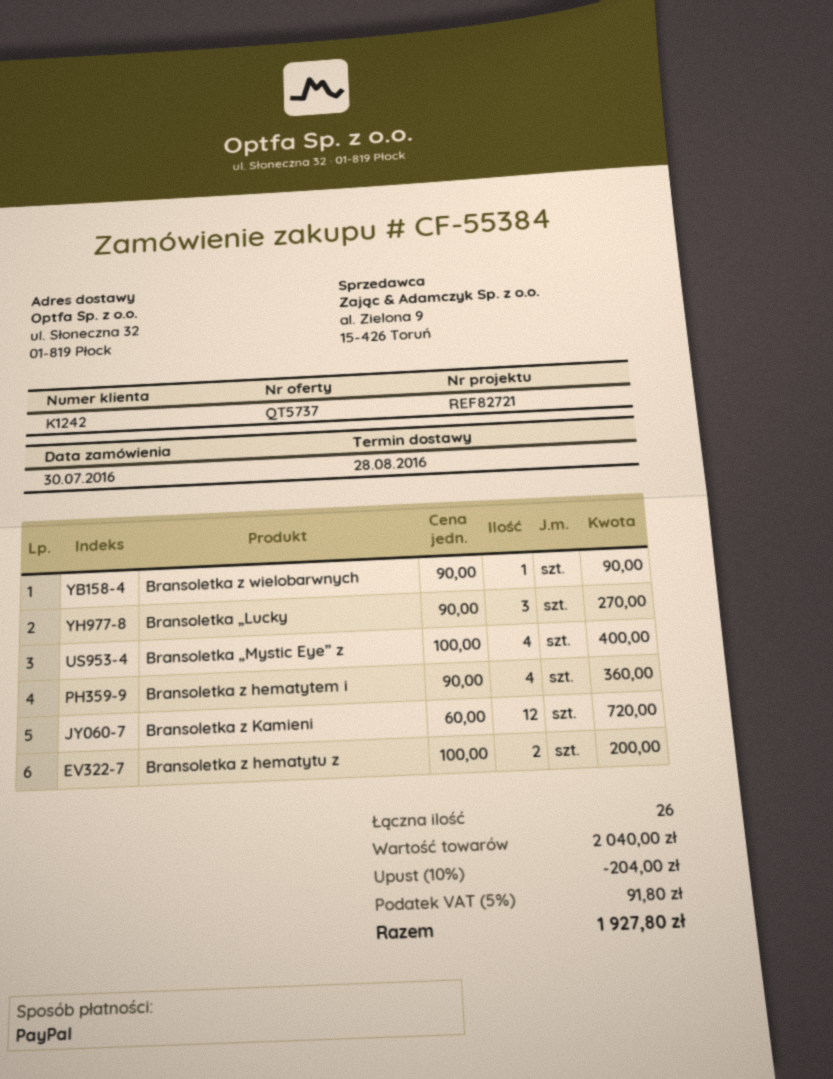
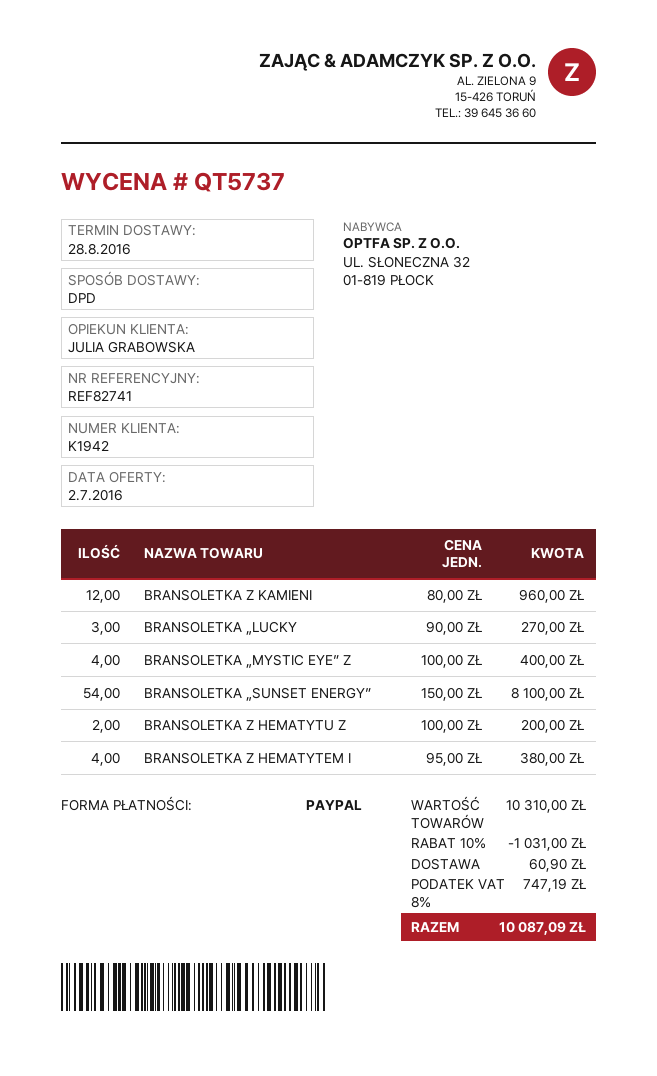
customer number: K1242 -> K1942
reference: REF82721 -> REF82741
Bransoletka z wielobarwnych: 1 x 90.00 = 90.00 -> none
Bransoletka z hematytem i: 4 x 90.00 = 360.00 -> 4 x 95.00 = 380.00
Bransoletka z Kamieni: 12 x 60.00 = 720.00 -> 12 x 80.00 = 960.00
BRANSOLETKA „SUNSET ENERGY”: none -> 54 x 150.00 = 8100.00
subtotal: 2040.00 -> 10310.00
discount: 10% = 204.00 -> 10% = 1031.00
shipping: none -> 60.90
tax: 5% = 91.80 -> 8% = 747.19
total: 1927.80 -> 10087.09

